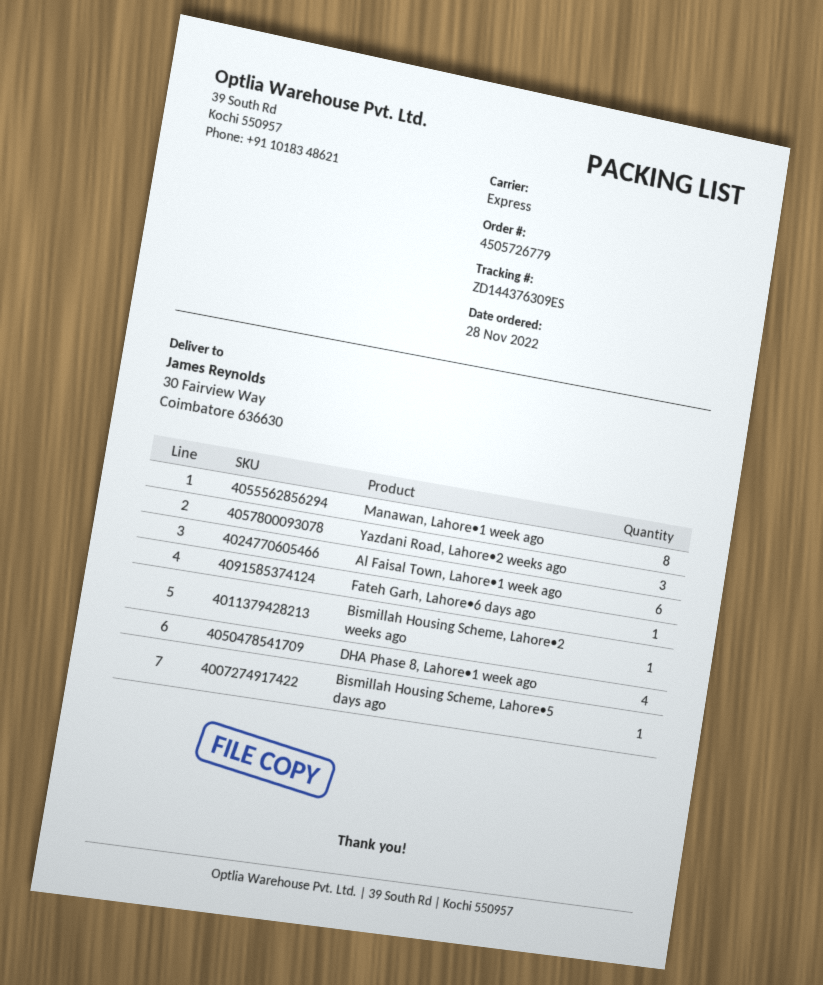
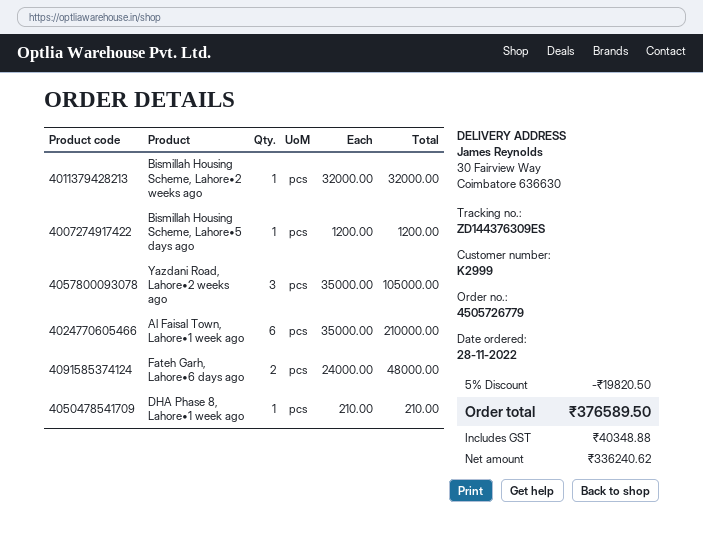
Manawan, Lahore•1 week ago: 8 -> none
Fateh Garh, Lahore•6 days ago: 1 -> 2
DHA Phase 8, Lahore•1 week ago: 4 -> 1

